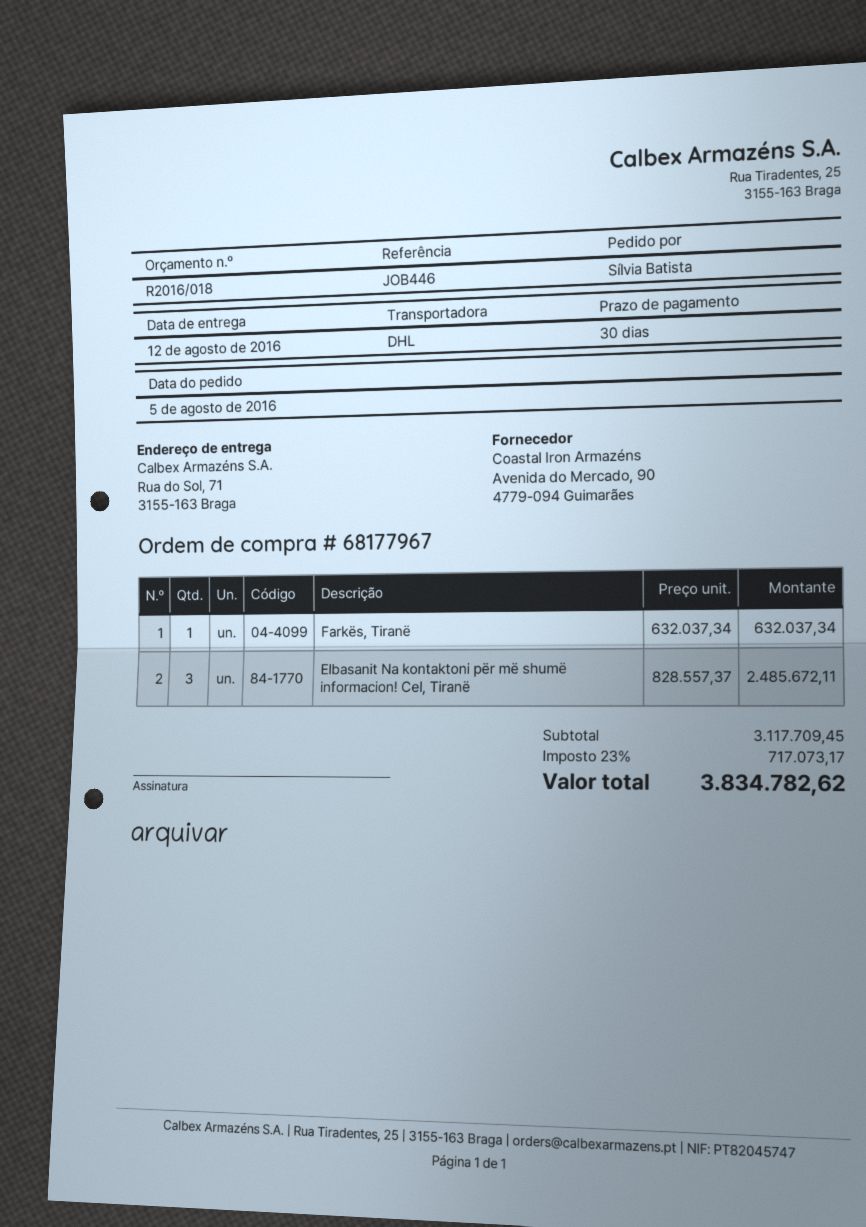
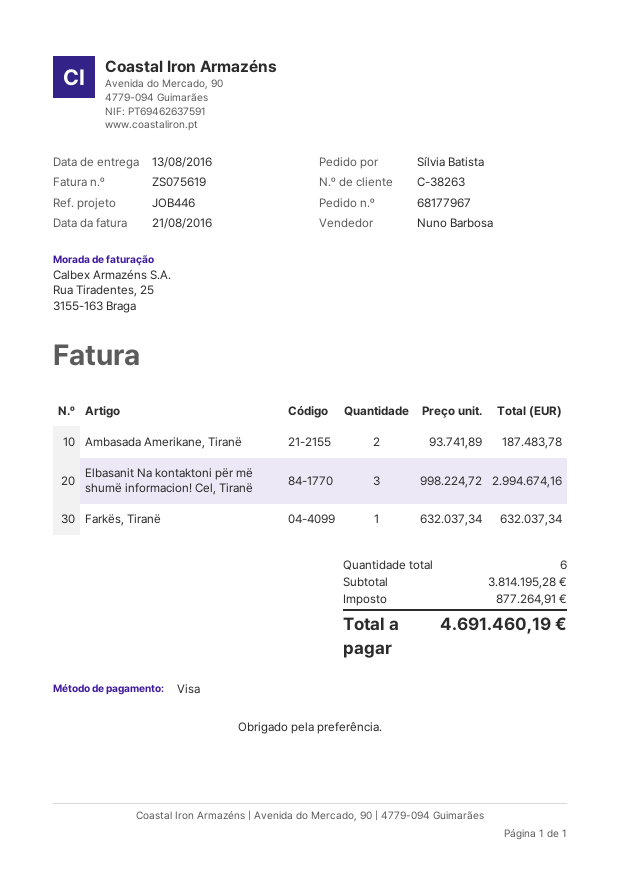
delivery date: 2016-08-12 -> 2016-08-13
Elbasanit Na kontaktoni për më shumë informacion! Cel, Tiranë: 3 x 828557.37 = 2485672.11 -> 3 x 998224.72 = 2994674.16
Ambasada Amerikane, Tiranë: none -> 2 x 93741.89 = 187483.78
subtotal: 3117709.45 -> 3814195.28
tax: 717073.17 -> 877264.91
total: 3834782.62 -> 4691460.19

